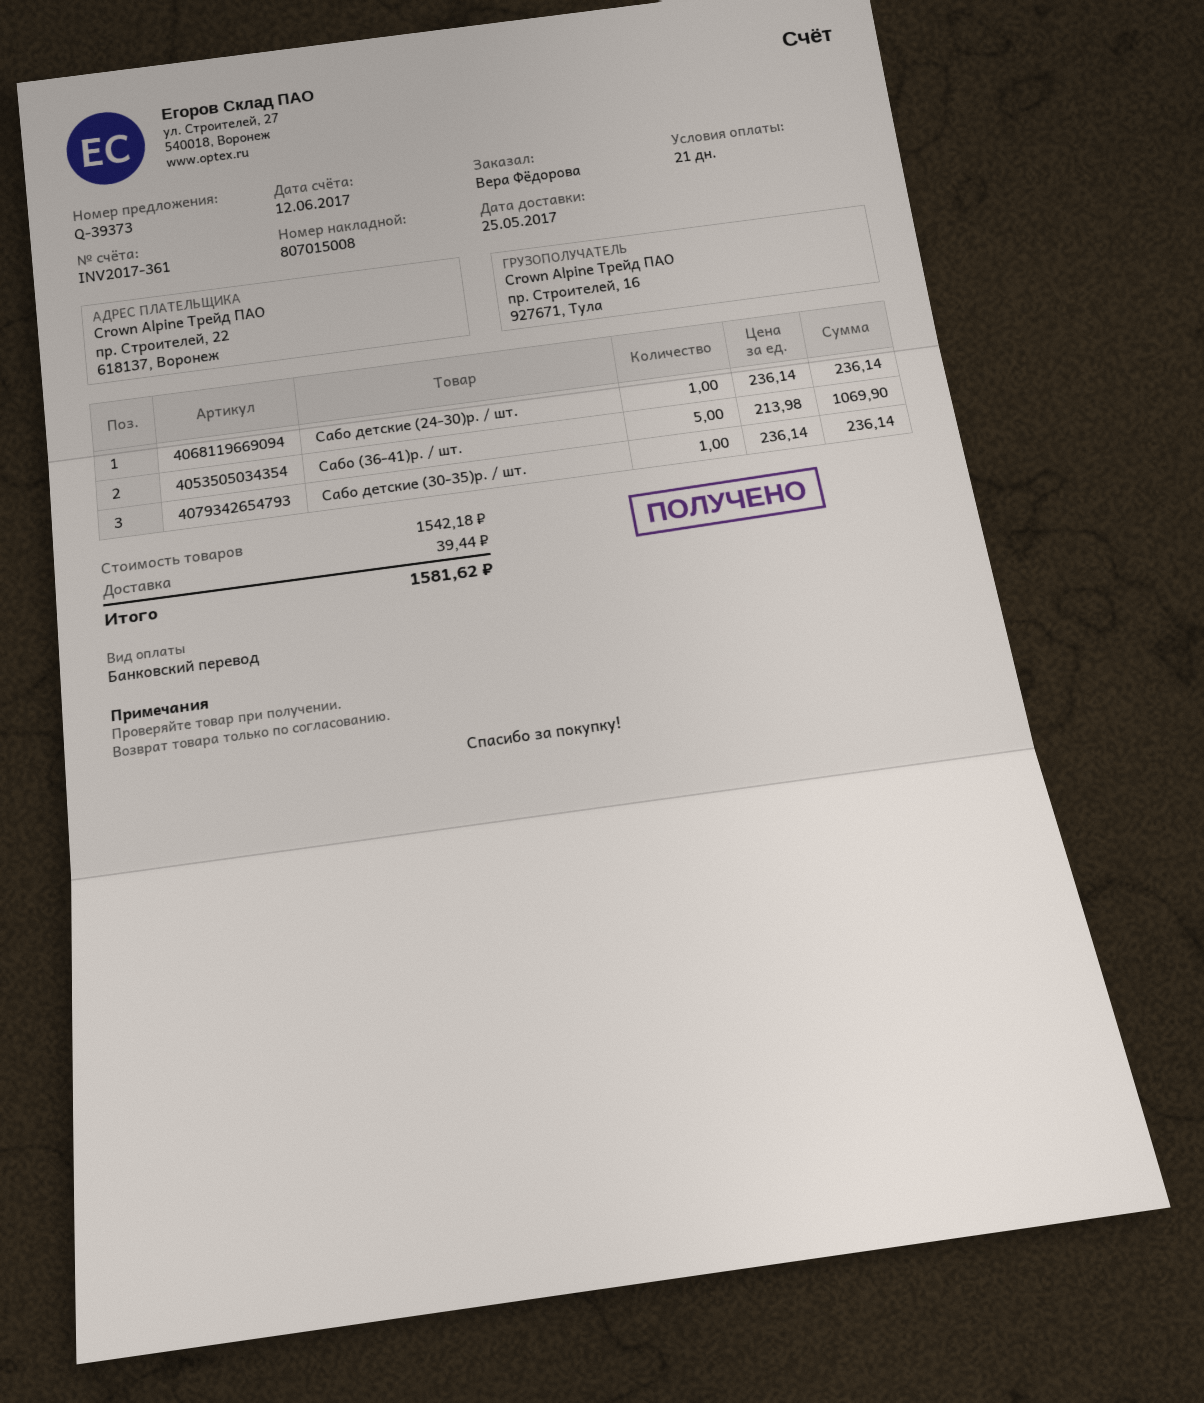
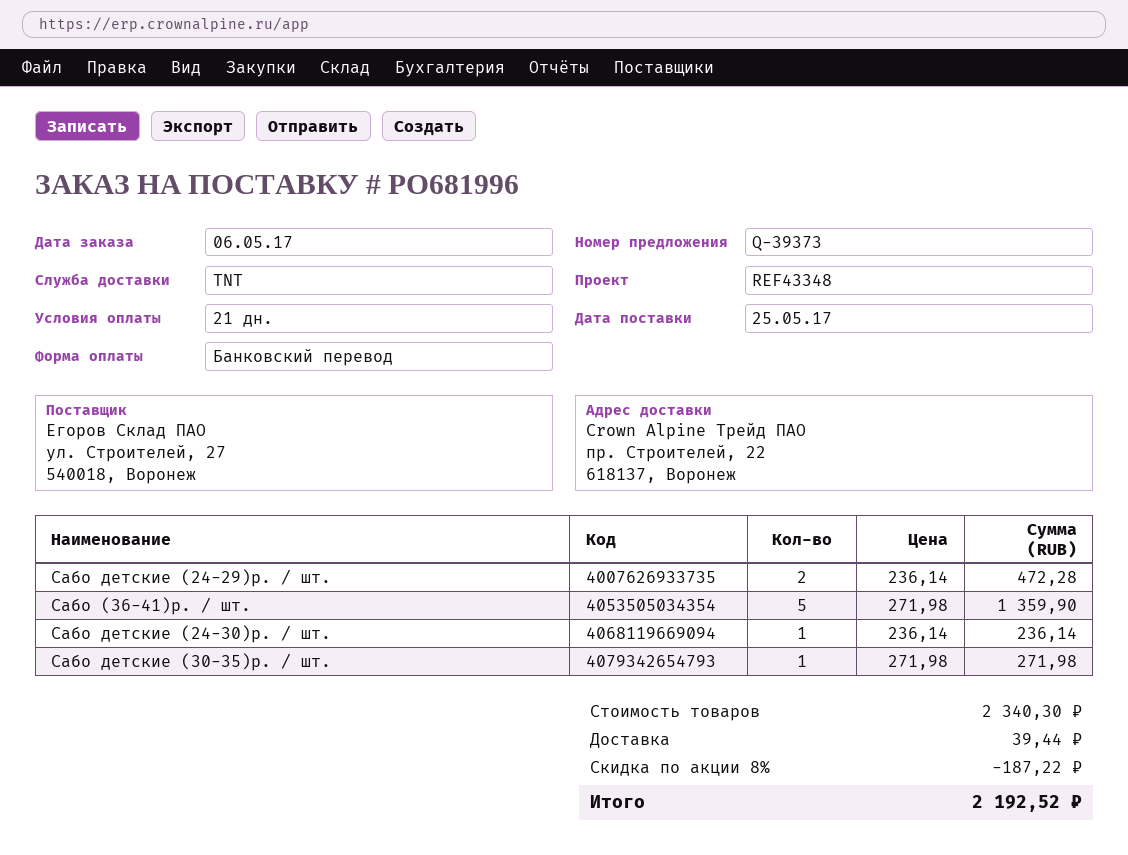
ship to: пр. Строителей, 16, 927671, Тула -> пр. Строителей, 22, 618137, Воронеж
Сабо (36-41)р. / шт.: 5 x 213.98 = 1069.90 -> 5 x 271.98 = 1359.90
Сабо детские (30-35)р. / шт.: 1 x 236.14 = 236.14 -> 1 x 271.98 = 271.98
Сабо детские (24-29)р. / шт.: none -> 2 x 236.14 = 472.28
subtotal: 1542.18 -> 2340.30
discount: none -> 8% = 187.22
total: 1581.62 -> 2192.52

